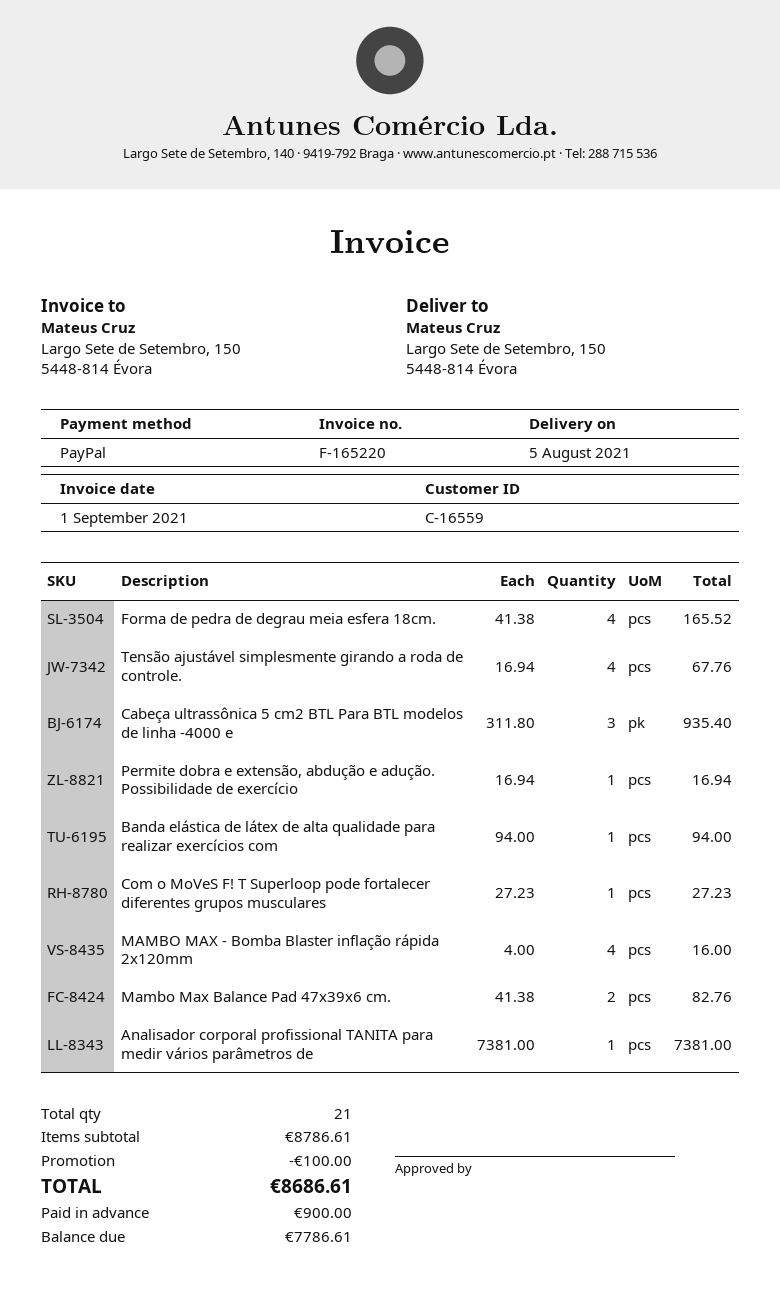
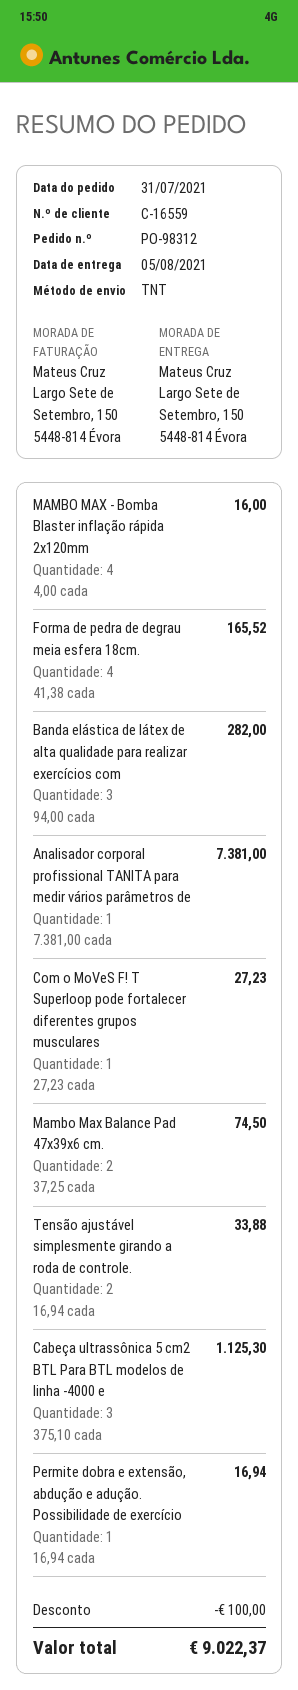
Tensão ajustável simplesmente girando a roda de controle.: 4 x 16.94 = 67.76 -> 2 x 16.94 = 33.88
Cabeça ultrassônica 5 cm2 BTL Para BTL modelos de linha -4000 e: 3 x 311.80 = 935.40 -> 3 x 375.10 = 1125.30
Banda elástica de látex de alta qualidade para realizar exercícios com: 1 x 94.00 = 94.00 -> 3 x 94.00 = 282.00
Mambo Max Balance Pad 47x39x6 cm.: 2 x 41.38 = 82.76 -> 2 x 37.25 = 74.50
total: 8686.61 -> 9022.37

